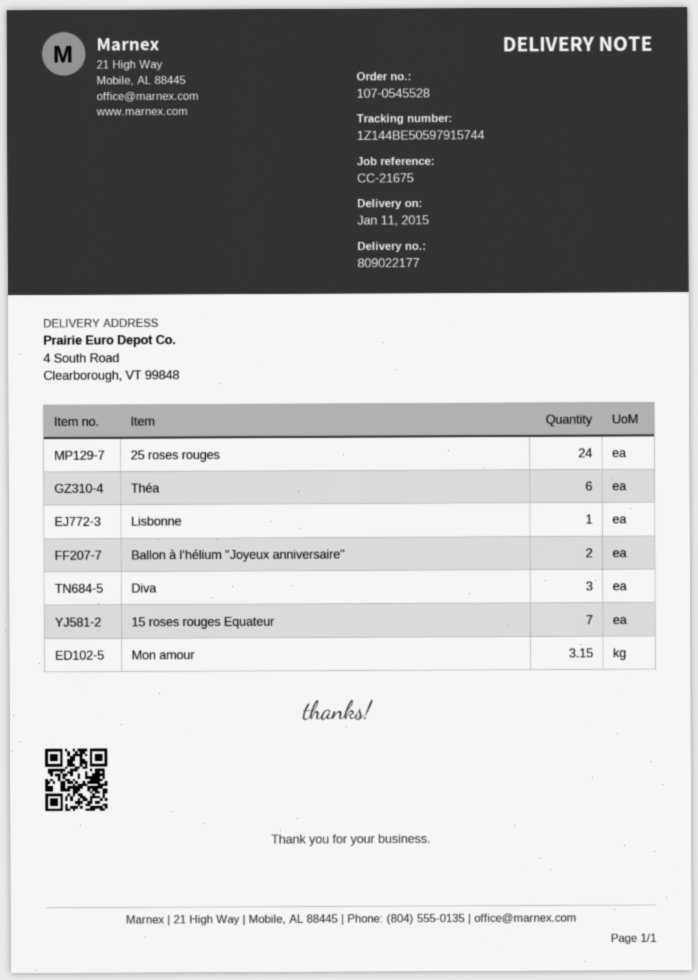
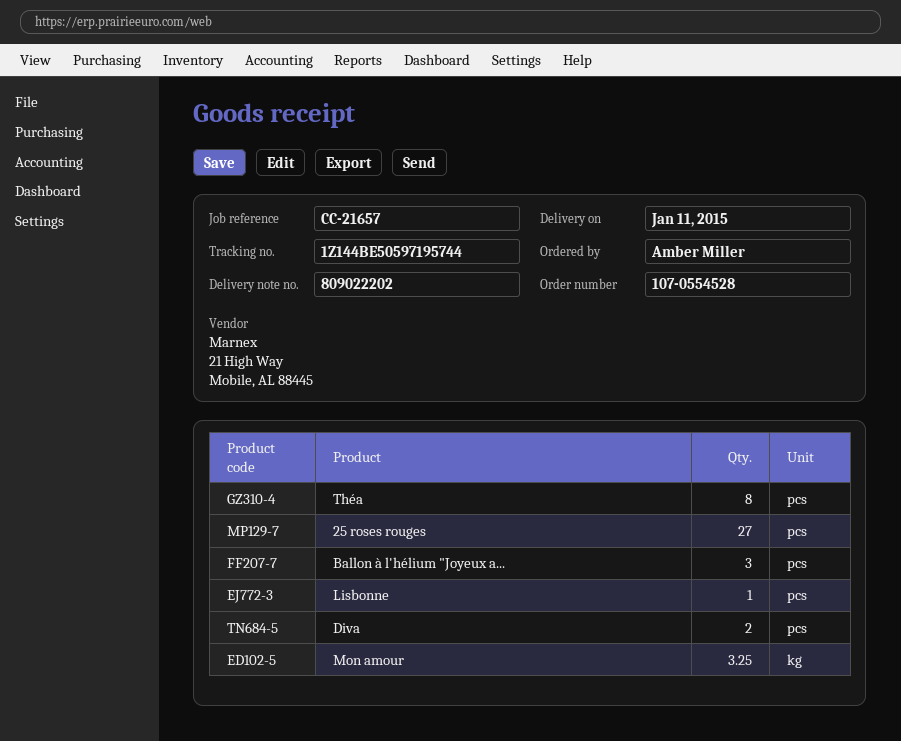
order number: 107-0545528 -> 107-0554528
delivery note number: 809022177 -> 809022202
reference: CC-21675 -> CC-21657
tracking number: 1Z144BE50597915744 -> 1Z144BE50597195744
25 roses rouges: 24 -> 27
Théa: 6 -> 8
Ballon à l'hélium "Joyeux anniversaire": 2 -> 3
Diva: 3 -> 2
15 roses rouges Equateur: 7 -> none
Mon amour: 3.15 -> 3.25

